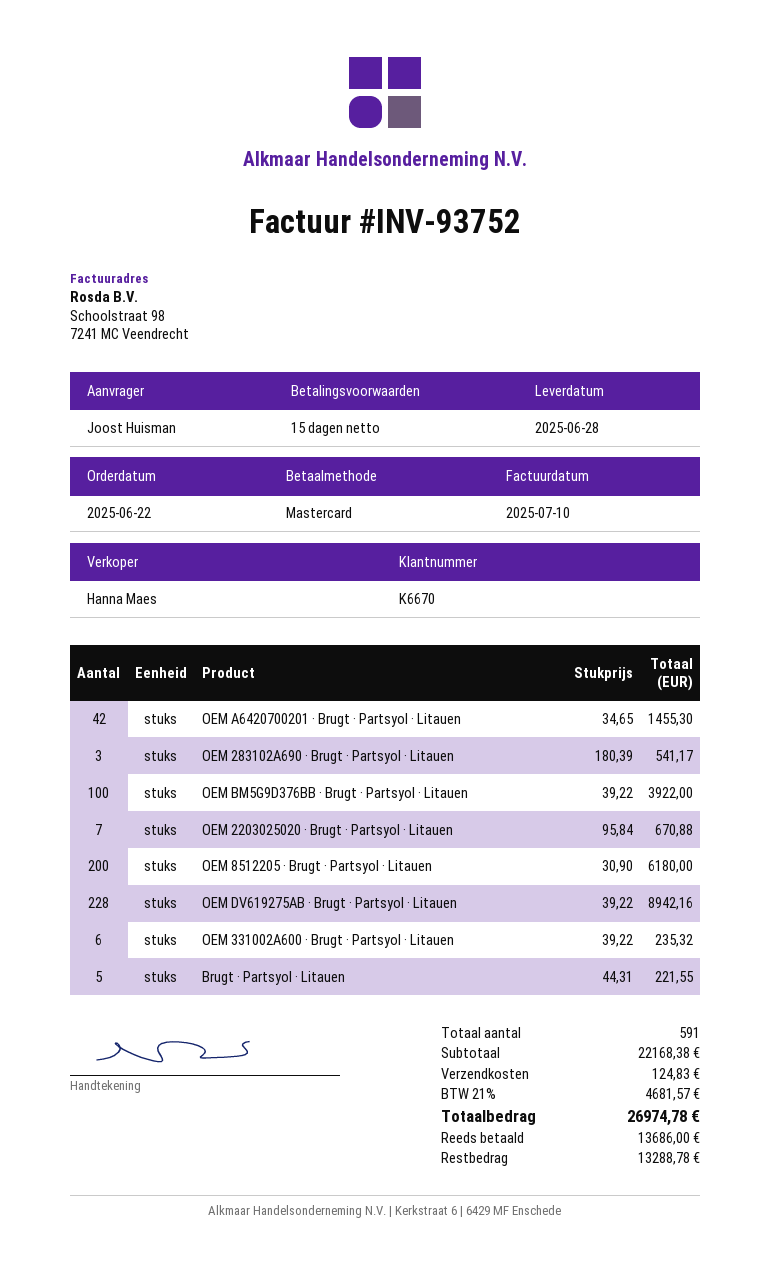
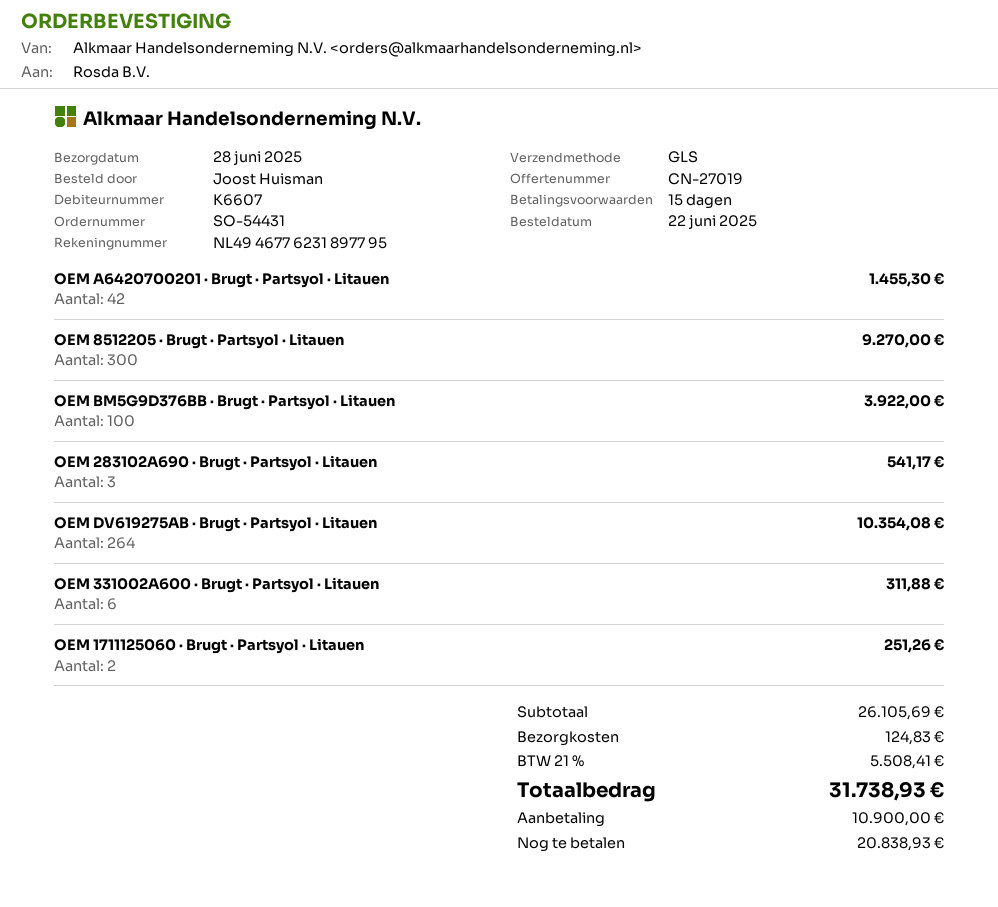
customer number: K6670 -> K6607
OEM 2203025020 · Brugt · Partsyol · Litauen: 7 for 670.88 -> none
OEM 8512205 · Brugt · Partsyol · Litauen: 200 for 6180.00 -> 300 for 9270.00
OEM DV619275AB · Brugt · Partsyol · Litauen: 228 for 8942.16 -> 264 for 10354.08
OEM 331002A600 · Brugt · Partsyol · Litauen: 6 for 235.32 -> 6 for 311.88
Brugt · Partsyol · Litauen: 5 for 221.55 -> none
OEM 1711125060 · Brugt · Partsyol · Litauen: none -> 2 for 251.26
subtotal: 22168.38 -> 26105.69
tax: 21% = 4681.57 -> 21% = 5508.41
total: 26974.78 -> 31738.93
deposit: 13686.00 -> 10900.00
balance: 13288.78 -> 20838.93

